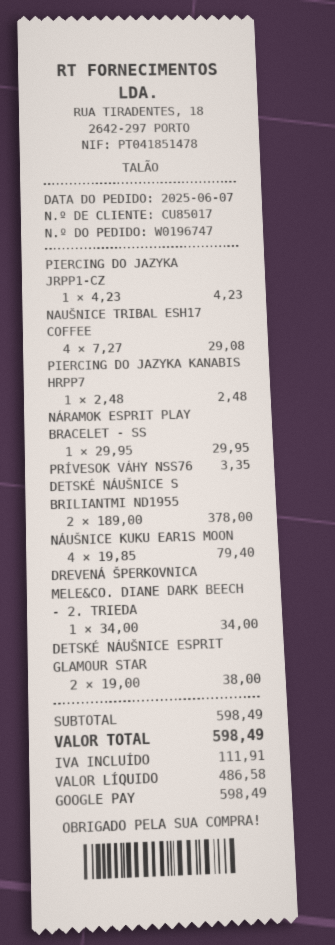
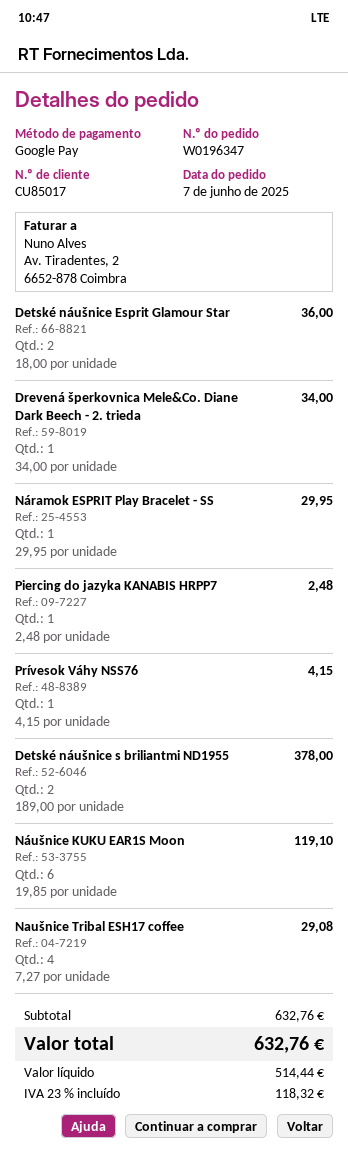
order number: W0196747 -> W0196347
PIERCING DO JAZYKA JRPP1-CZ: 1 x 4.23 = 4.23 -> none
PRÍVESOK VÁHY NSS76: 1 x 3.35 = 3.35 -> 1 x 4.15 = 4.15
NÁUŠNICE KUKU EAR1S MOON: 4 x 19.85 = 79.40 -> 6 x 19.85 = 119.10
DETSKÉ NÁUŠNICE ESPRIT GLAMOUR STAR: 2 x 19.00 = 38.00 -> 2 x 18.00 = 36.00
subtotal: 598.49 -> 632.76
net: 486.58 -> 514.44
tax: 111.91 -> 118.32
total: 598.49 -> 632.76

